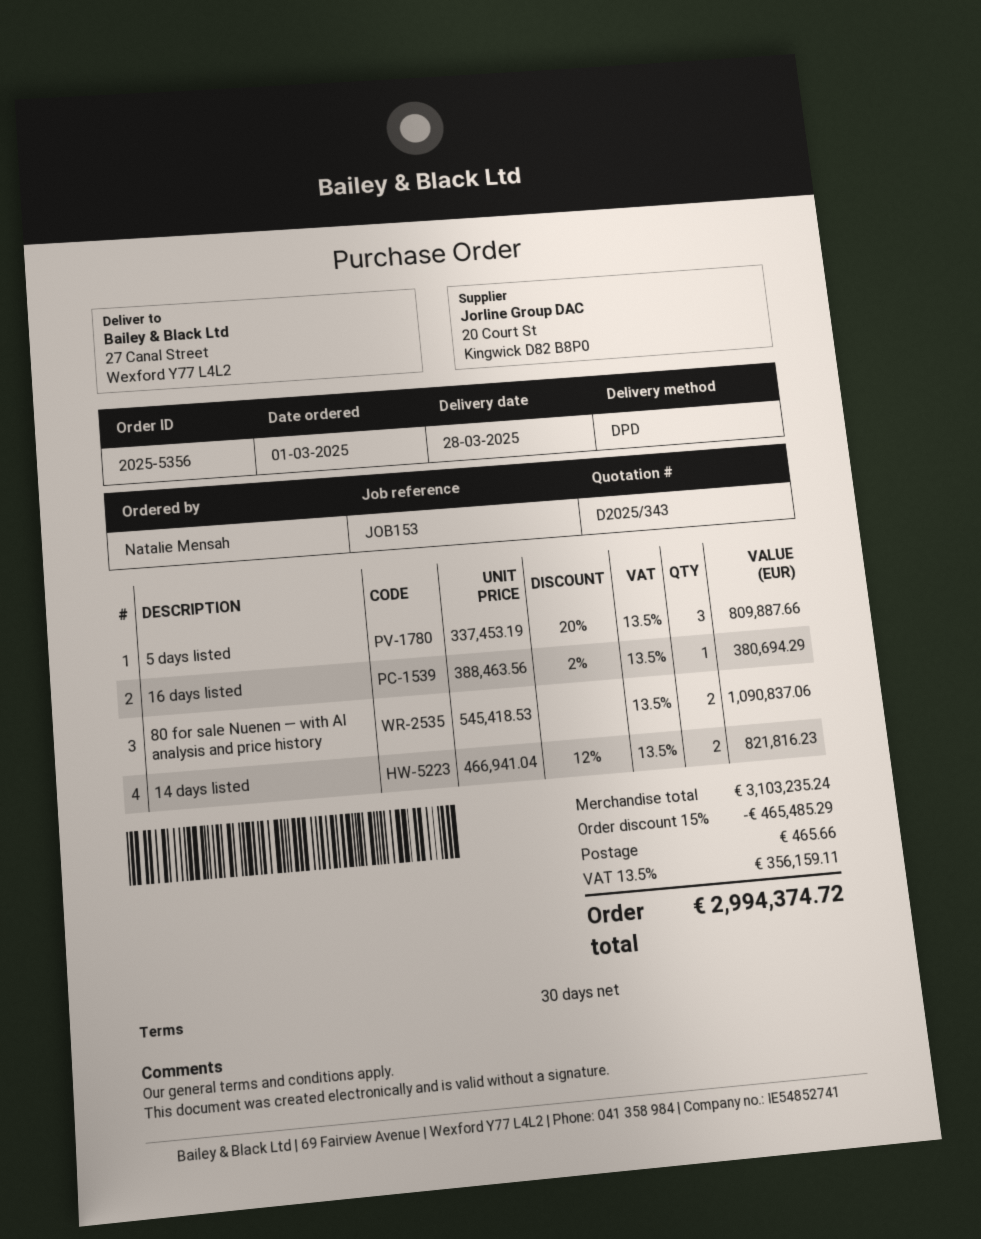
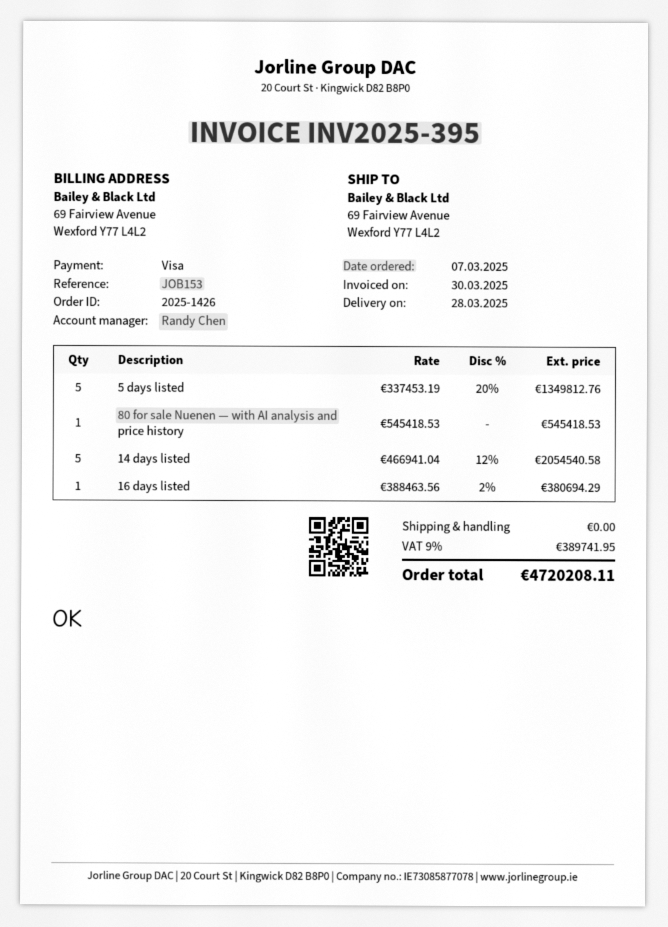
order number: 2025-5356 -> 2025-1426
order date: 2025-03-01 -> 2025-03-07
ship to: 27 Canal Street, Wexford Y77 L4L2 -> 69 Fairview Avenue, Wexford Y77 L4L2
5 days listed: 3 x 337453.19 - 20% = 809887.66 -> 5 x 337453.19 - 20% = 1349812.76
80 for sale Nuenen — with AI analysis and price history: 2 x 545418.53 = 1090837.06 -> 1 x 545418.53 = 545418.53
14 days listed: 2 x 466941.04 - 12% = 821816.23 -> 5 x 466941.04 - 12% = 2054540.58
discount: 15% = 465485.29 -> none
shipping: 465.66 -> 0.00
tax: 13.5% = 356159.11 -> 9% = 389741.95
total: 2994374.72 -> 4720208.11

